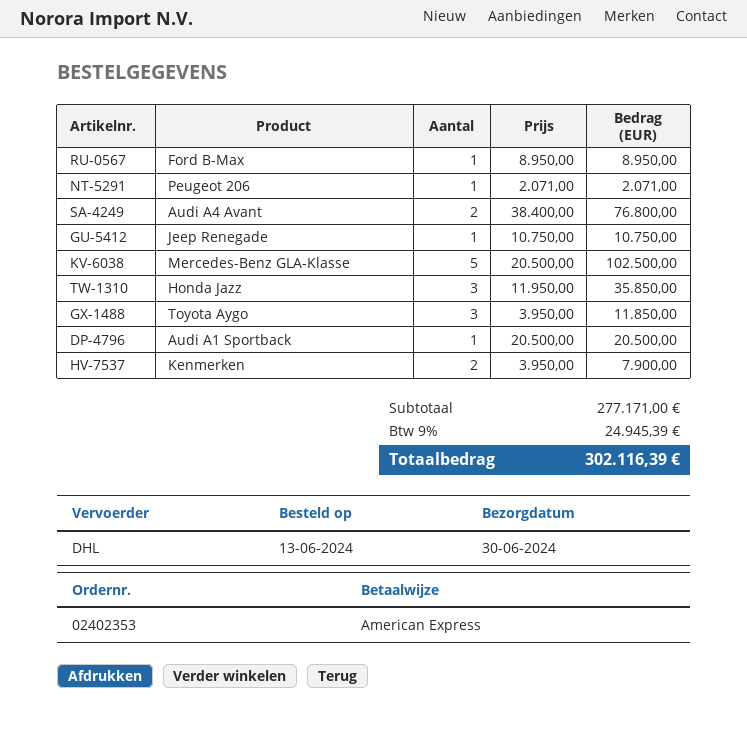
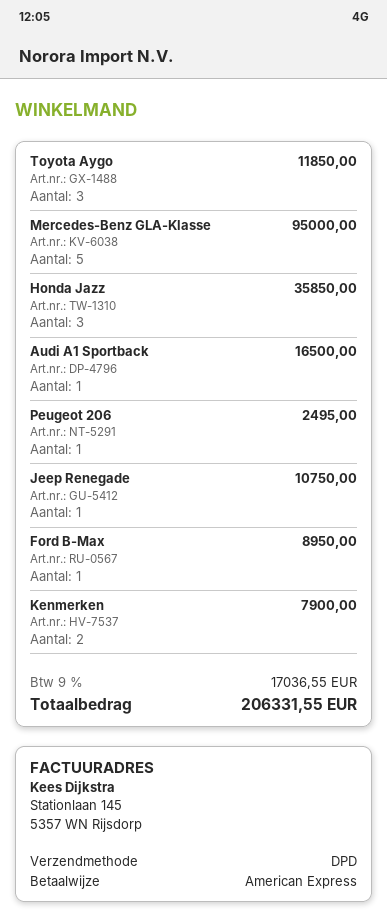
shipping method: DHL -> DPD
Peugeot 206: 1 for 2071.00 -> 1 for 2495.00
Audi A4 Avant: 2 for 76800.00 -> none
Mercedes-Benz GLA-Klasse: 5 for 102500.00 -> 5 for 95000.00
Audi A1 Sportback: 1 for 20500.00 -> 1 for 16500.00
tax: 9% = 24945.39 -> 9% = 17036.55
total: 302116.39 -> 206331.55

